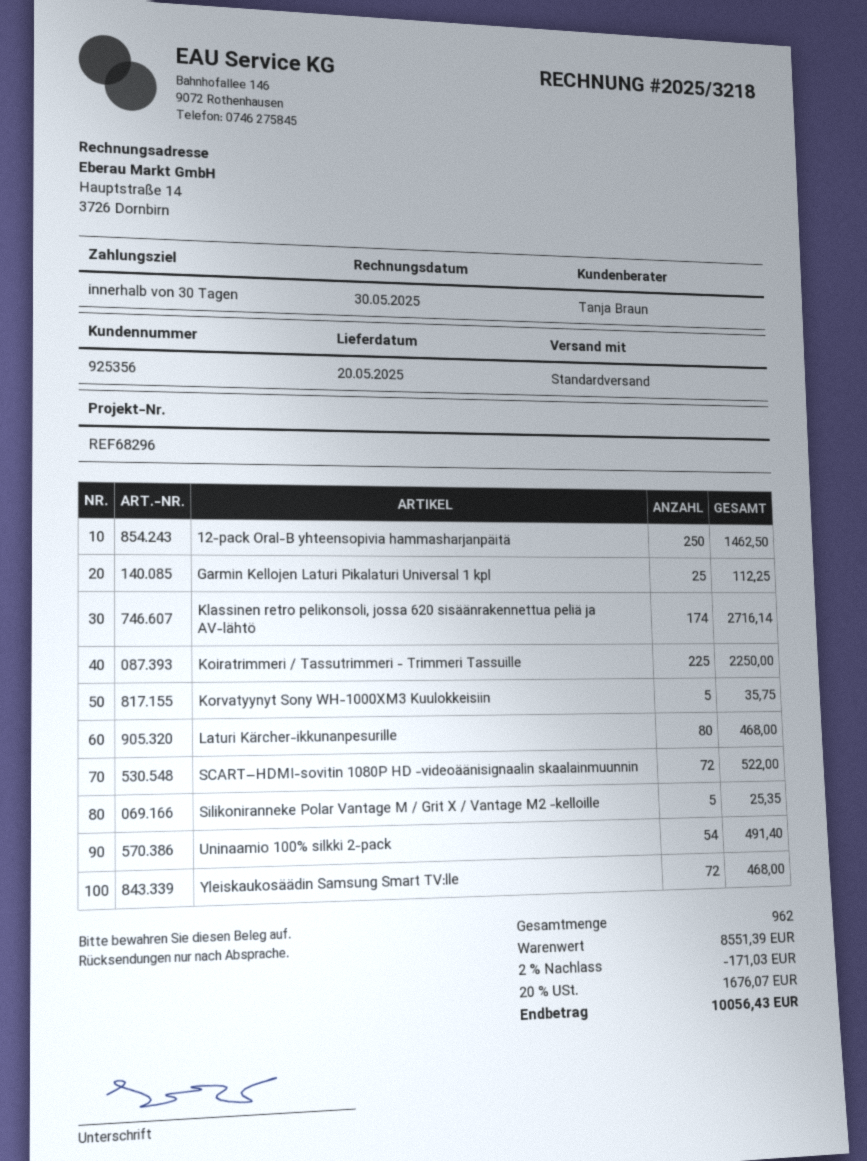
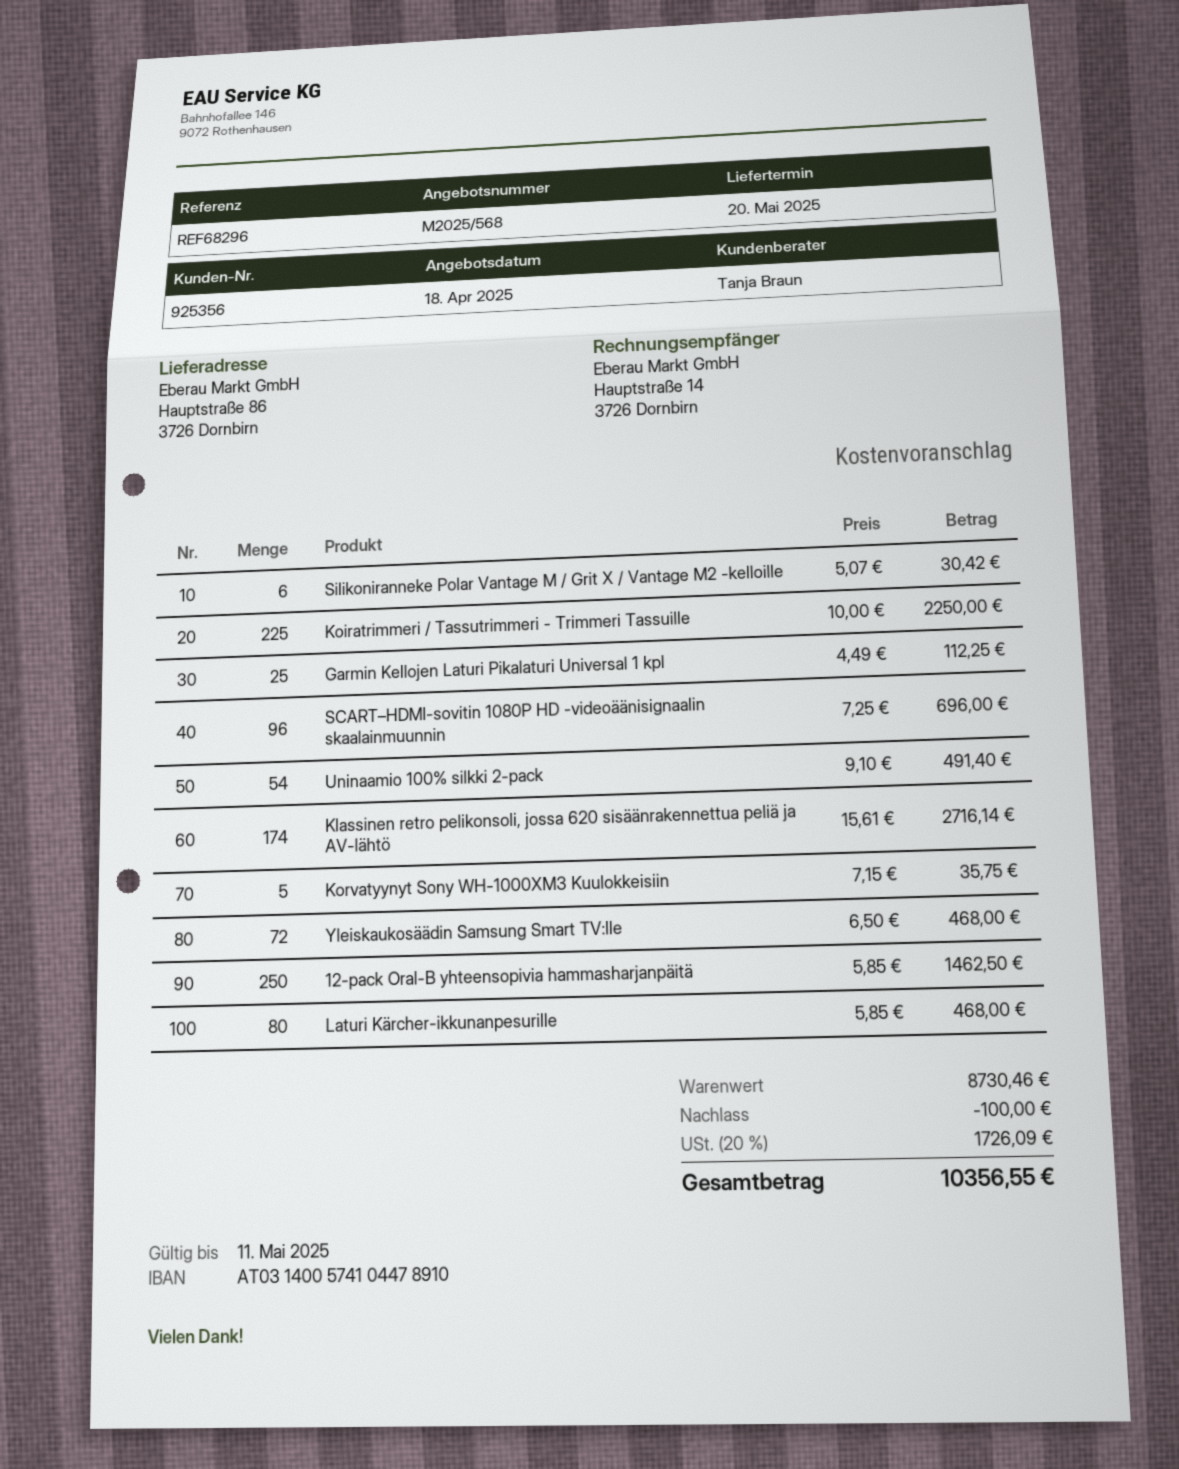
SCART–HDMI-sovitin 1080P HD -videoäänisignaalin skaalainmuunnin: 72 for 522.00 -> 96 for 696.00
Silikoniranneke Polar Vantage M / Grit X / Vantage M2 -kelloille: 5 for 25.35 -> 6 for 30.42
subtotal: 8551.39 -> 8730.46
discount: 171.03 -> 100.00
tax: 20% = 1676.07 -> 20% = 1726.09
total: 10056.43 -> 10356.55

